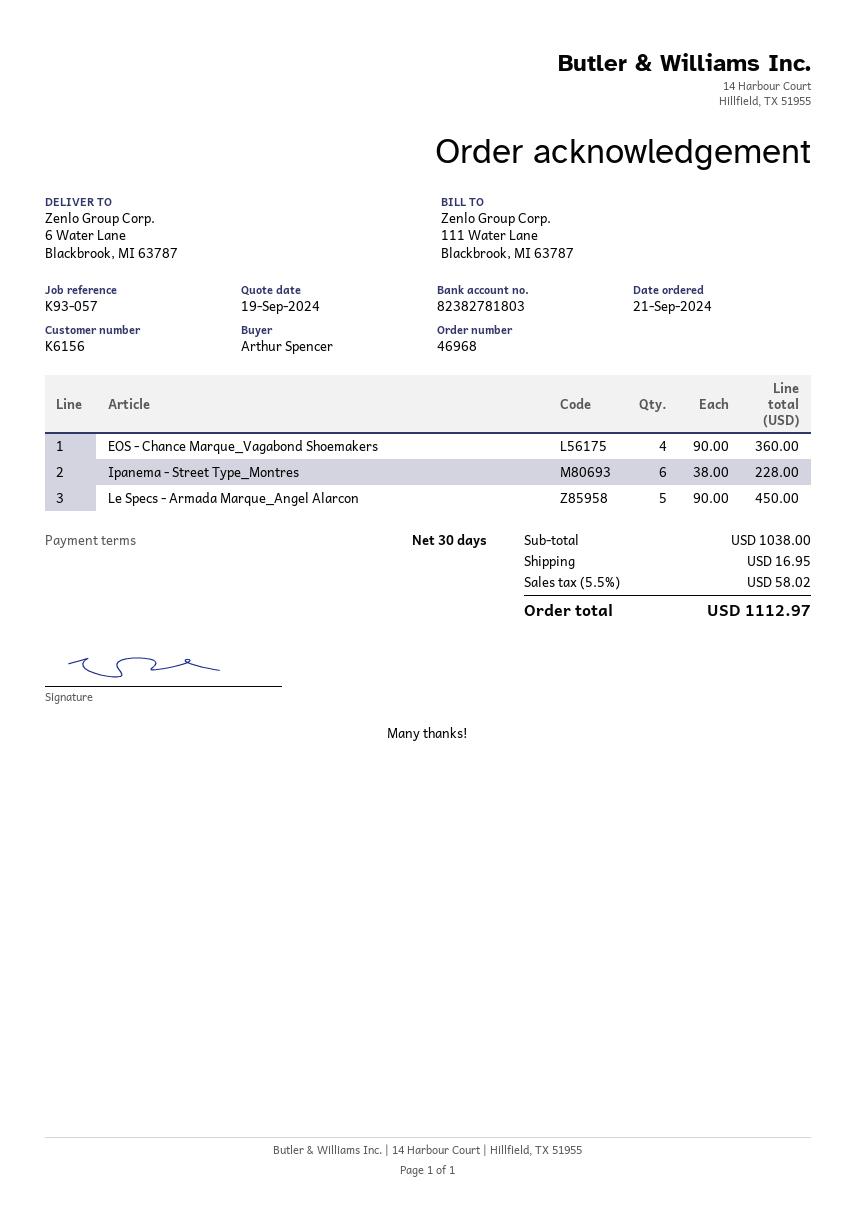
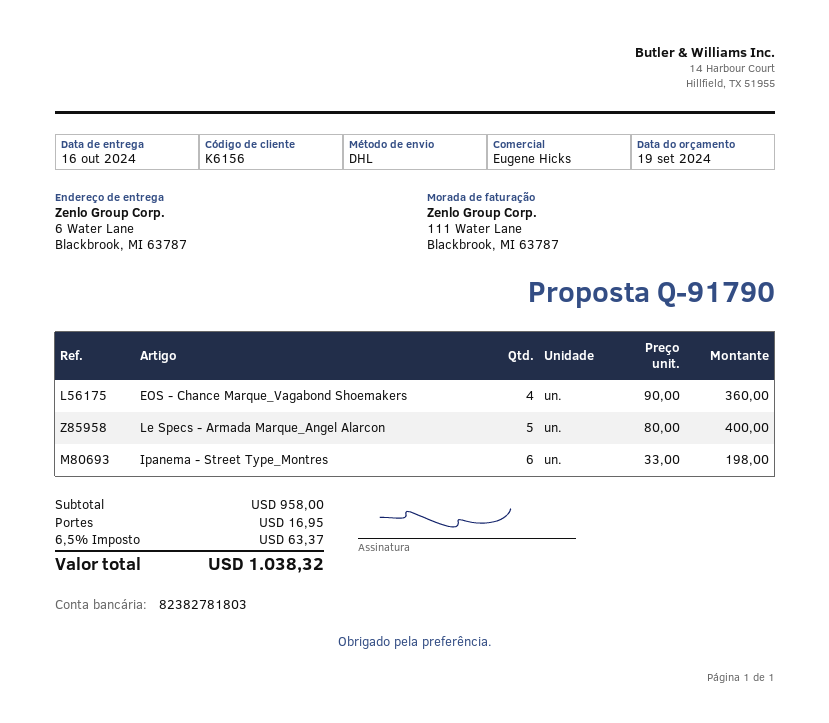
Ipanema - Street Type_Montres: 6 x 38.00 = 228.00 -> 6 x 33.00 = 198.00
Le Specs - Armada Marque_Angel Alarcon: 5 x 90.00 = 450.00 -> 5 x 80.00 = 400.00
subtotal: 1038.00 -> 958.00
tax: 5.5% = 58.02 -> 6.5% = 63.37
total: 1112.97 -> 1038.32

